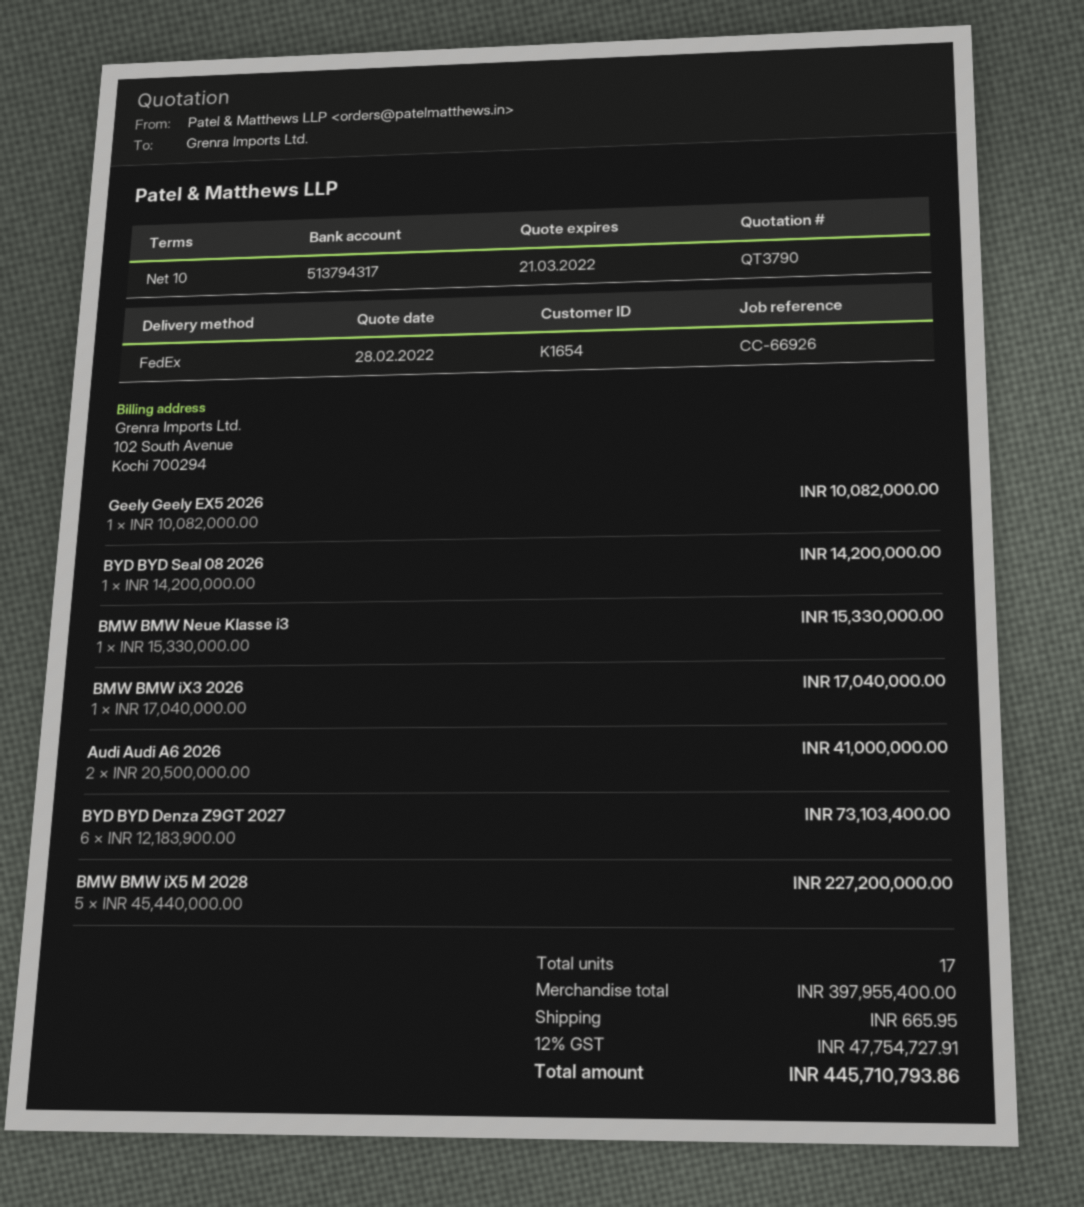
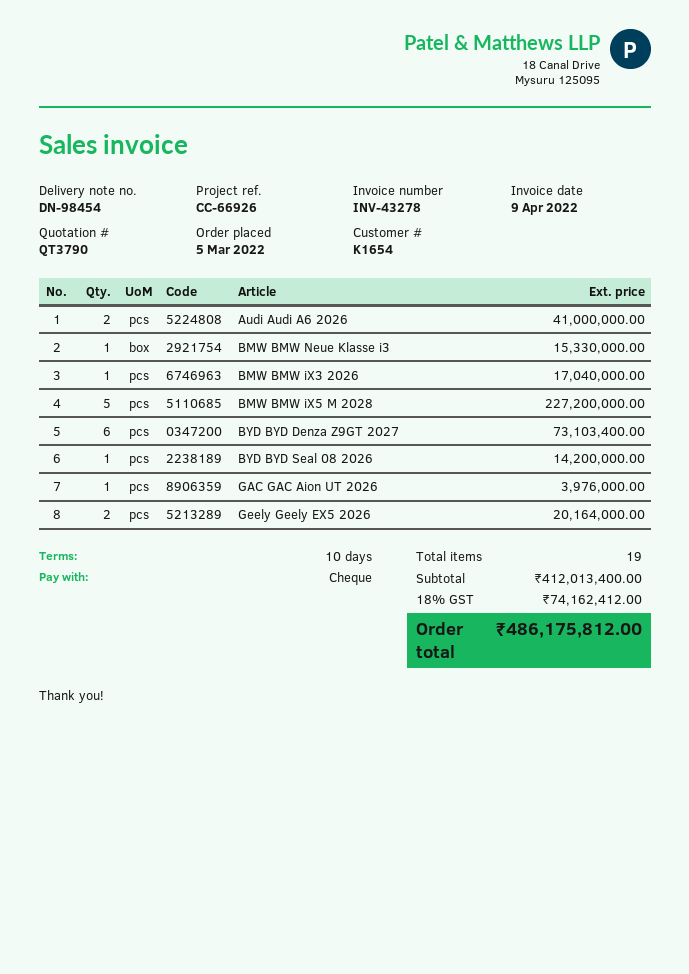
Geely Geely EX5 2026: 1 for 10082000.00 -> 2 for 20164000.00
GAC GAC Aion UT 2026: none -> 1 for 3976000.00
total quantity: 17 -> 19
subtotal: 397955400.00 -> 412013400.00
shipping: 665.95 -> none
tax: 12% = 47754727.91 -> 18% = 74162412.00
total: 445710793.86 -> 486175812.00

